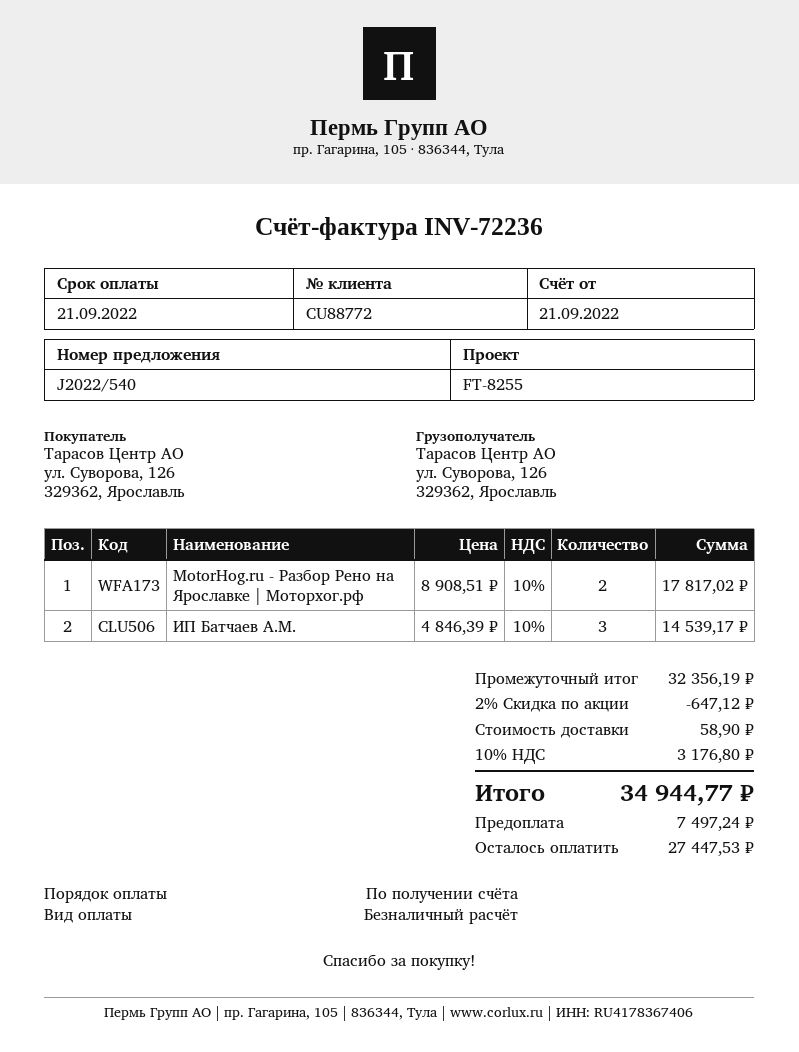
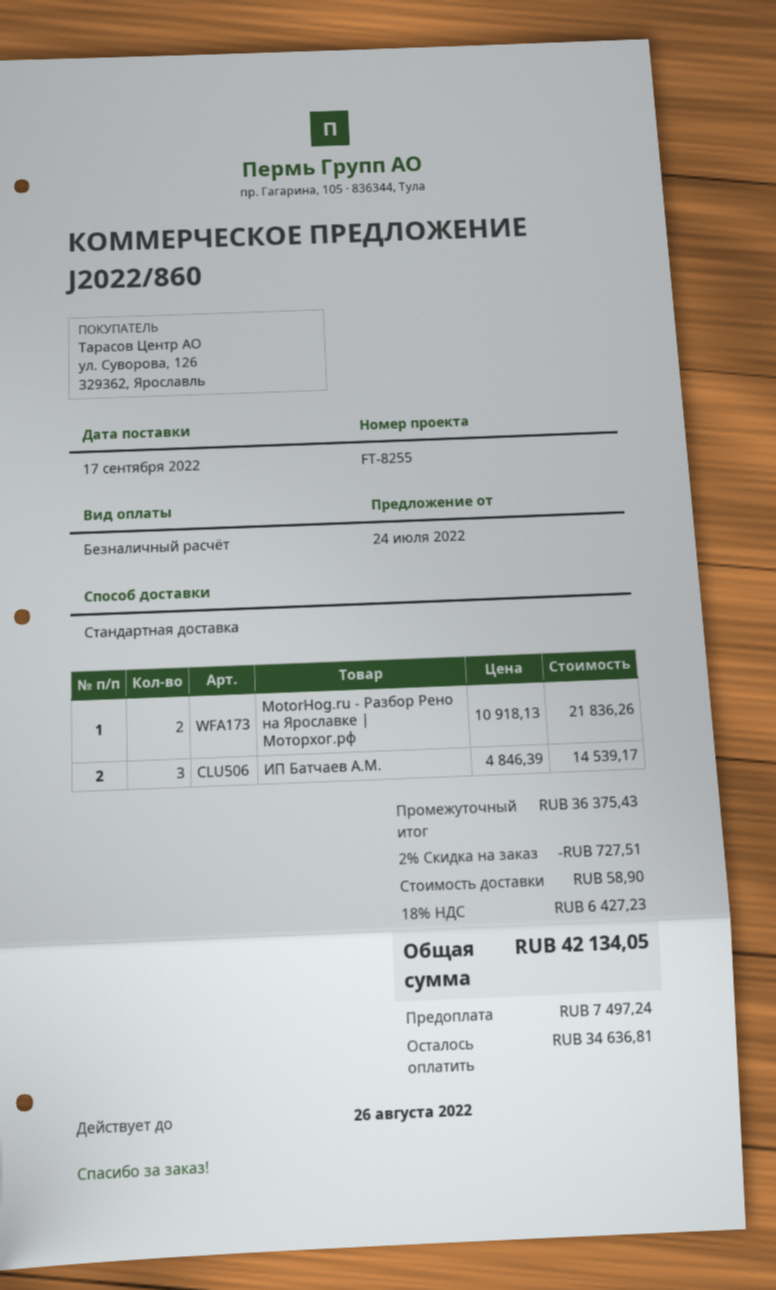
quote number: J2022/540 -> J2022/860
MotorHog.ru - Разбор Рено на Ярославке | Моторхог.рф: 2 x 8908.51 = 17817.02 -> 2 x 10918.13 = 21836.26
subtotal: 32356.19 -> 36375.43
discount: 2% = 647.12 -> 2% = 727.51
tax: 10% = 3176.80 -> 18% = 6427.23
total: 34944.77 -> 42134.05
balance: 27447.53 -> 34636.81

